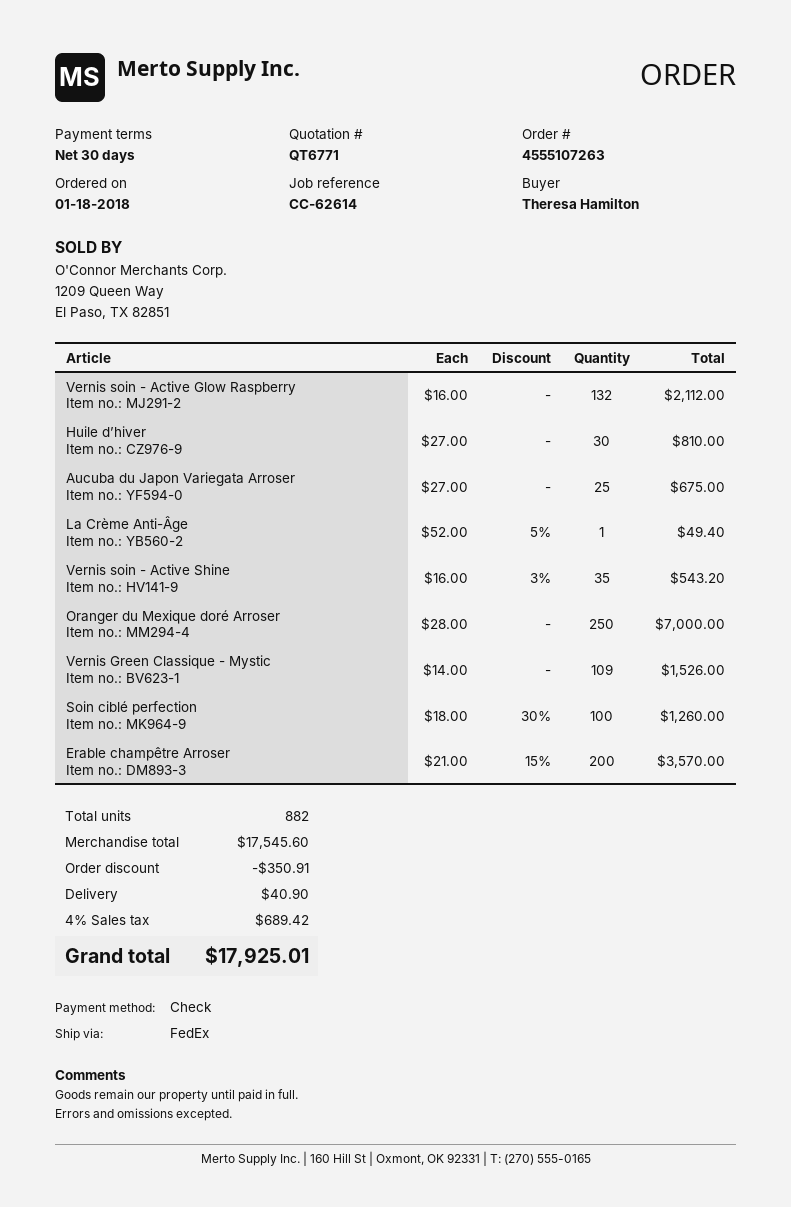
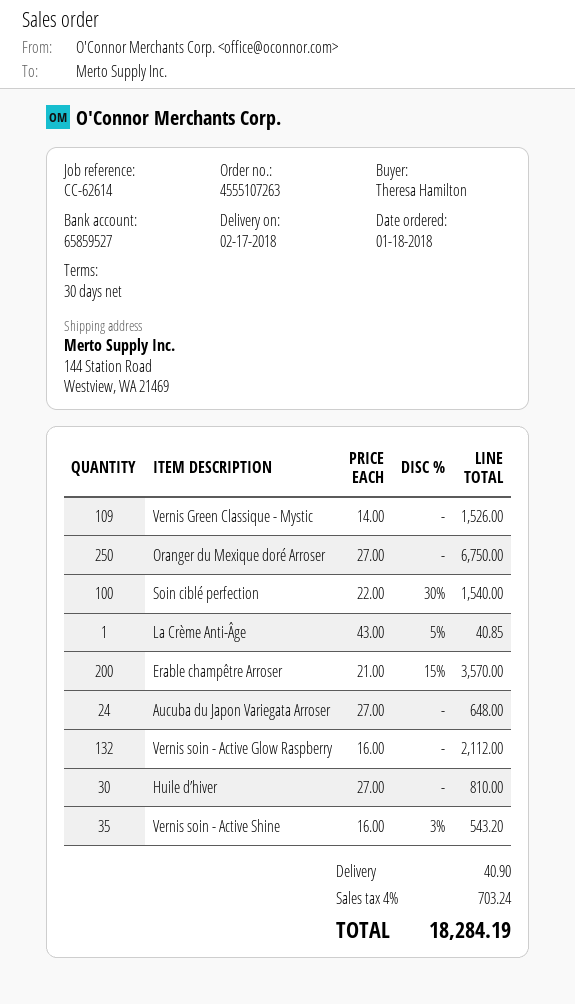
Aucuba du Japon Variegata Arroser: 25 x 27.00 = 675.00 -> 24 x 27.00 = 648.00
La Crème Anti-Âge: 1 x 52.00 - 5% = 49.40 -> 1 x 43.00 - 5% = 40.85
Oranger du Mexique doré Arroser: 250 x 28.00 = 7000.00 -> 250 x 27.00 = 6750.00
Soin ciblé perfection: 100 x 18.00 - 30% = 1260.00 -> 100 x 22.00 - 30% = 1540.00
discount: 350.91 -> none
tax: 4% = 689.42 -> 4% = 703.24
total: 17925.01 -> 18284.19

